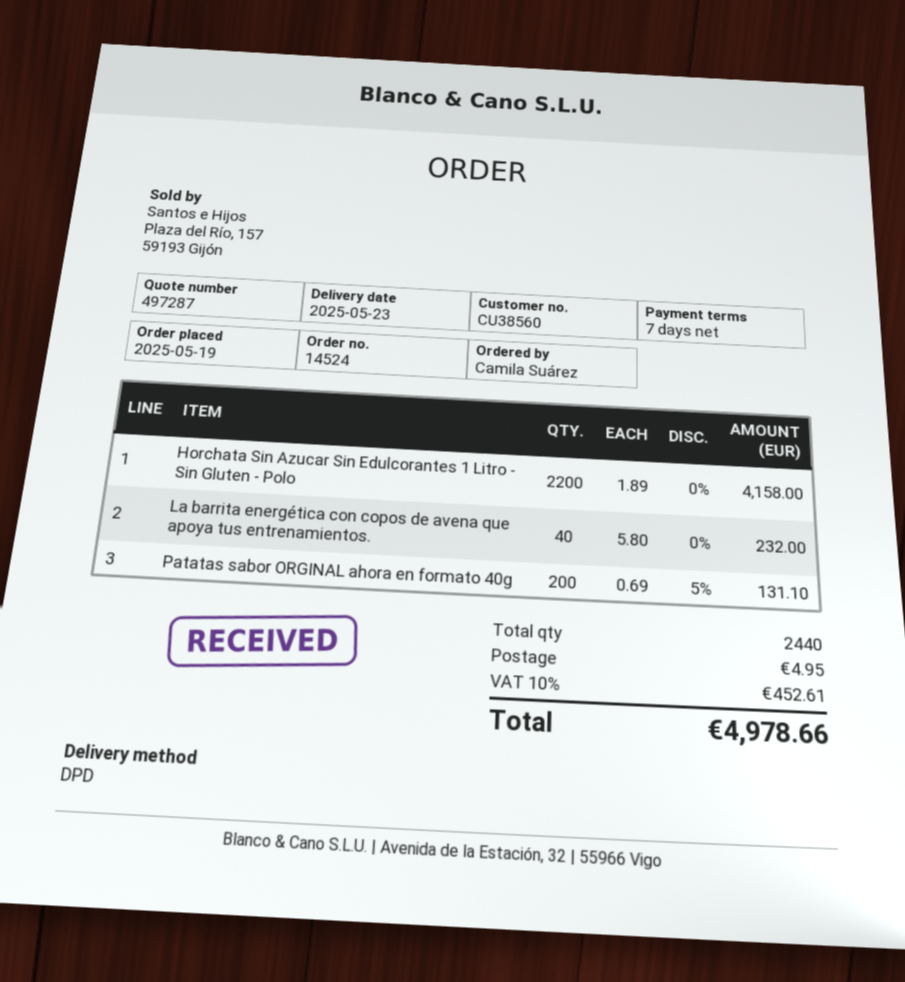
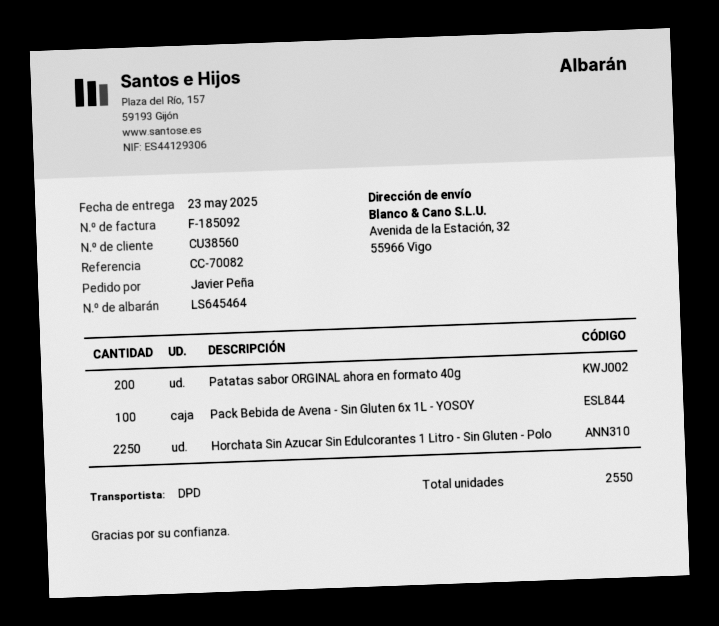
ordered by: Camila Suárez -> Javier Peña
Horchata Sin Azucar Sin Edulcorantes 1 Litro - Sin Gluten - Polo: 2200 -> 2250
La barrita energética con copos de avena que apoya tus entrenamientos.: 40 -> none
Pack Bebida de Avena - Sin Gluten 6x 1L - YOSOY: none -> 100
total quantity: 2440 -> 2550

